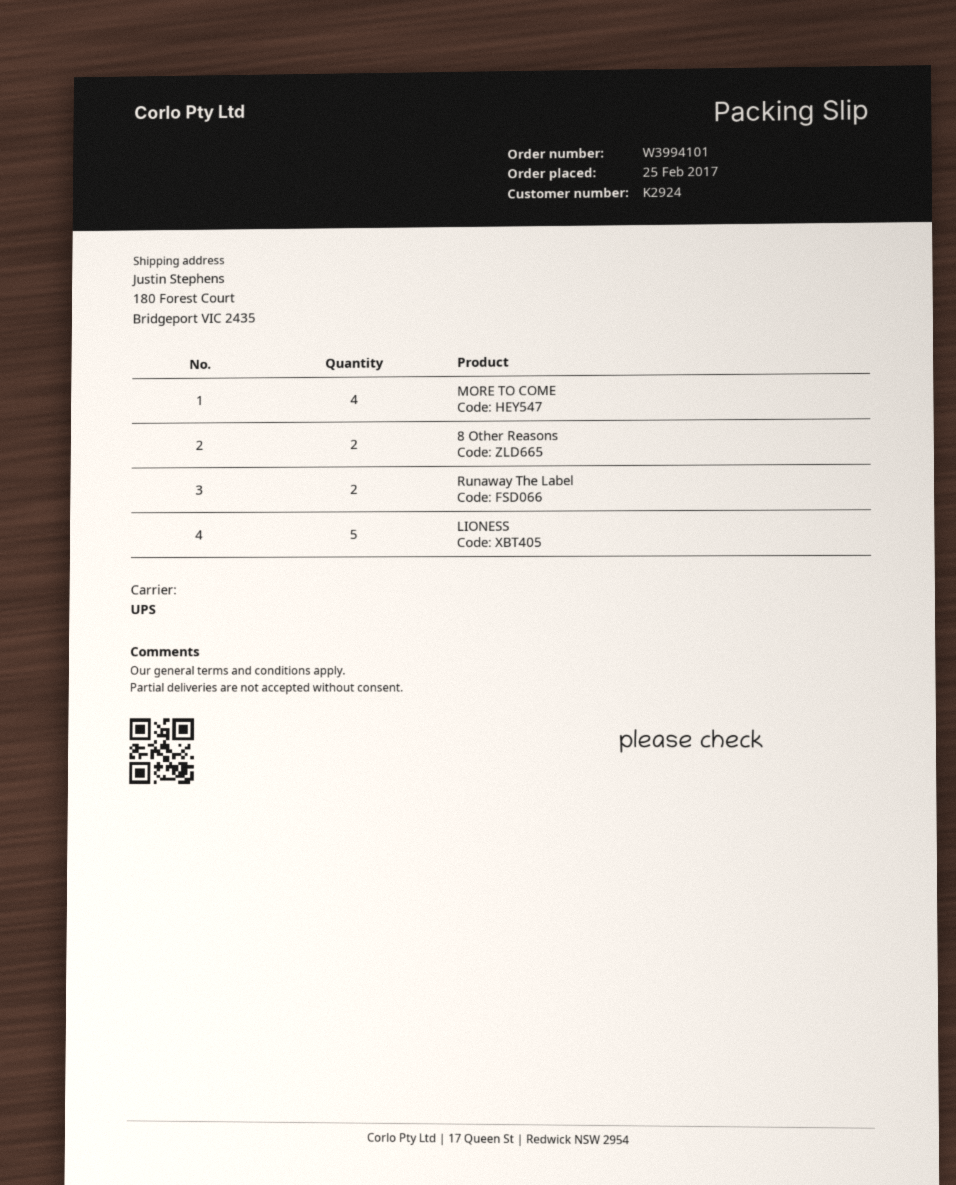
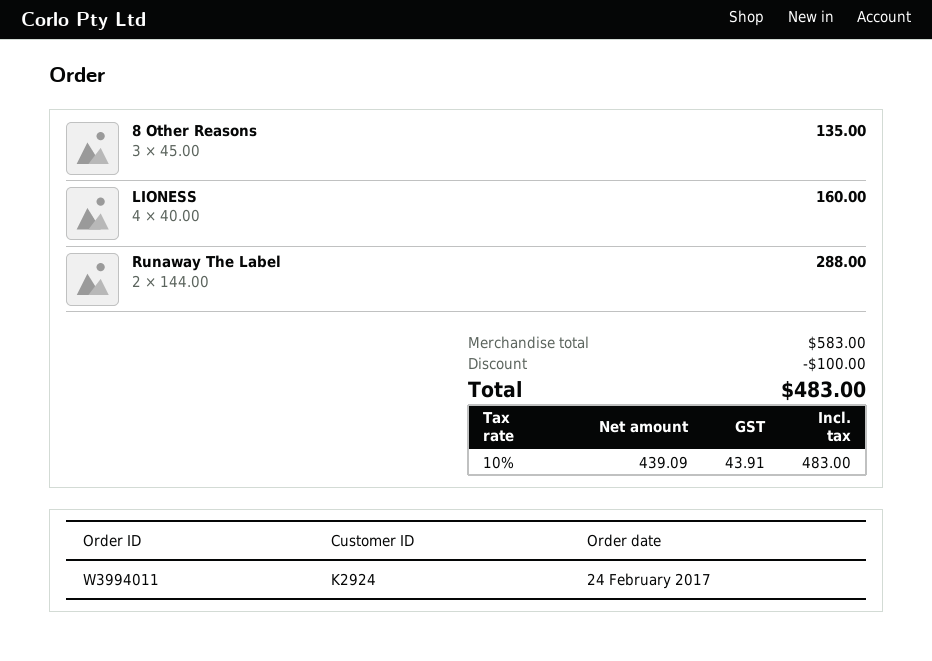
order number: W3994101 -> W3994011
order date: 2017-02-25 -> 2017-02-24
MORE TO COME: 4 -> none
8 Other Reasons: 2 -> 3
LIONESS: 5 -> 4

